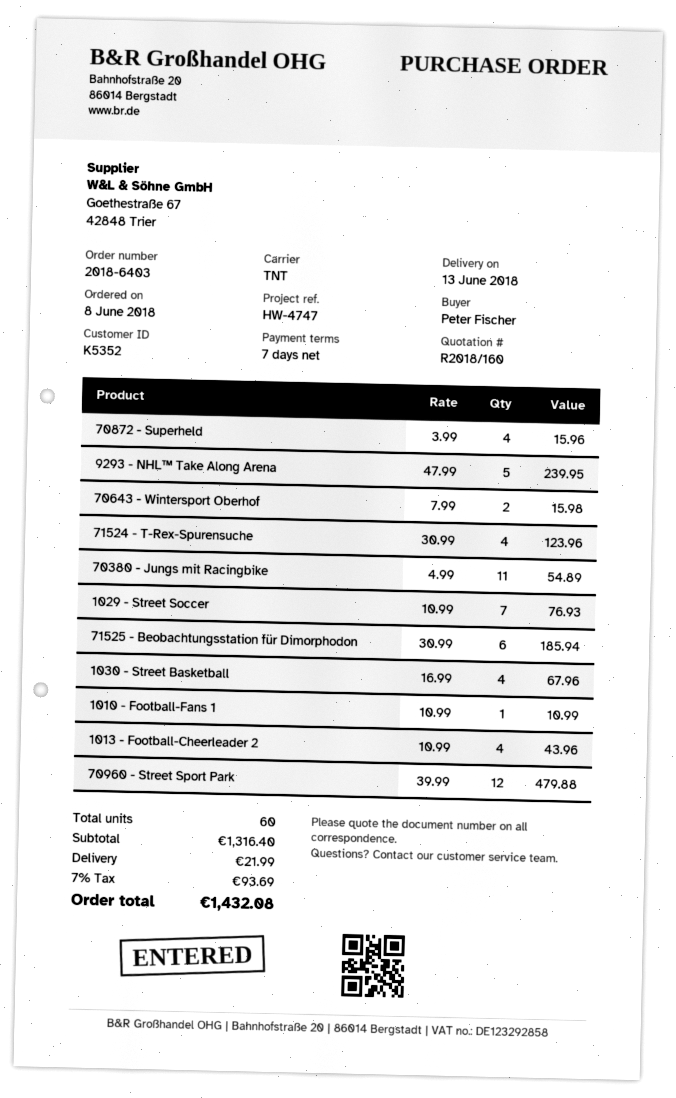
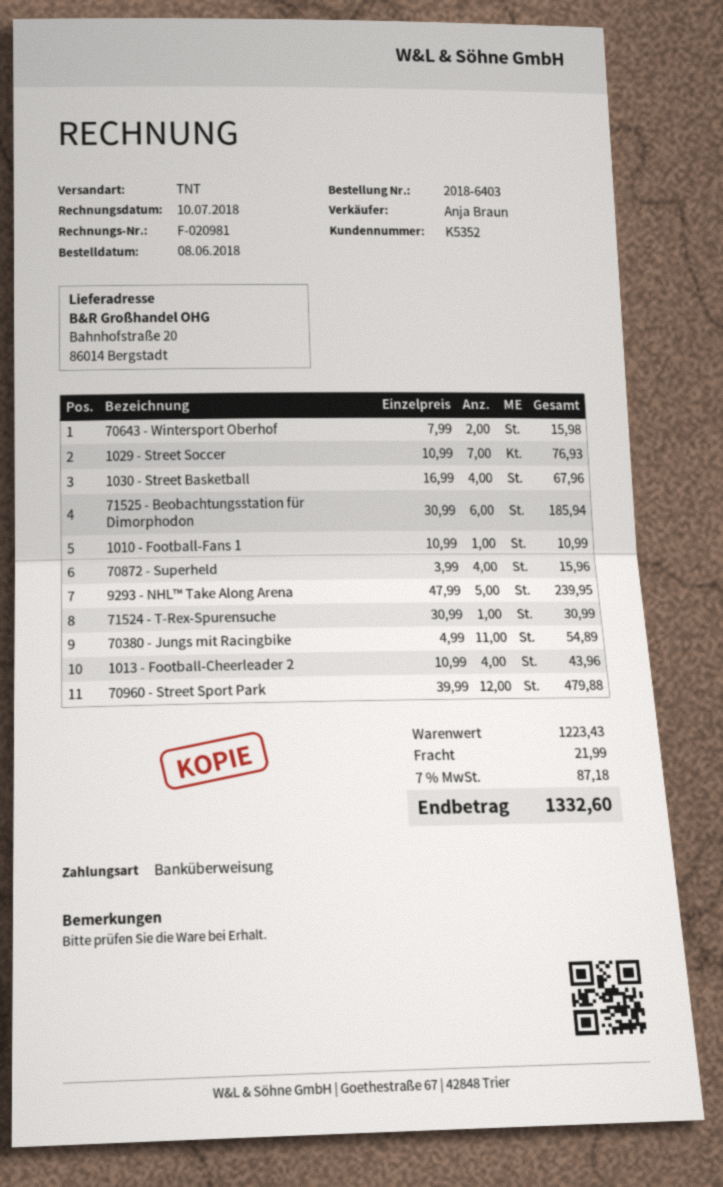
71524 - T-Rex-Spurensuche: 4 x 30.99 = 123.96 -> 1 x 30.99 = 30.99
subtotal: 1316.40 -> 1223.43
tax: 7% = 93.69 -> 7% = 87.18
total: 1432.08 -> 1332.60

